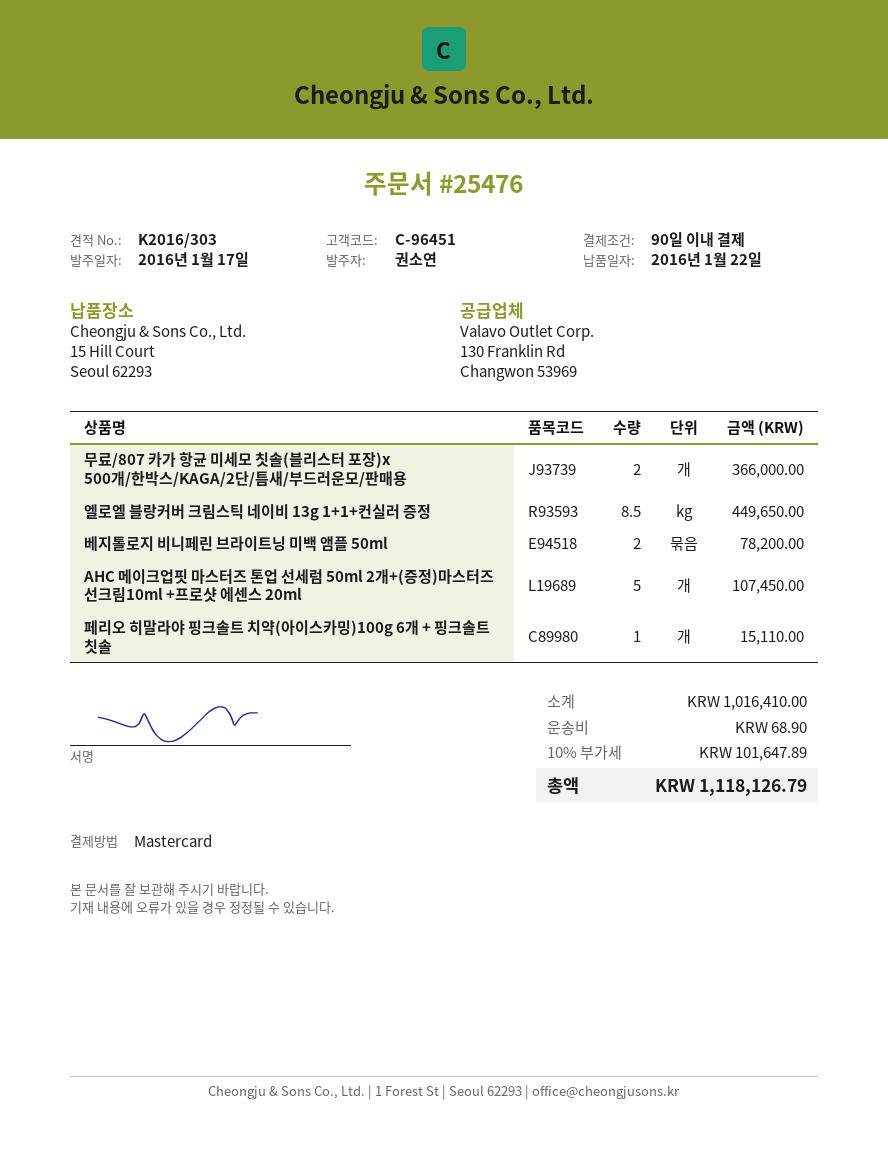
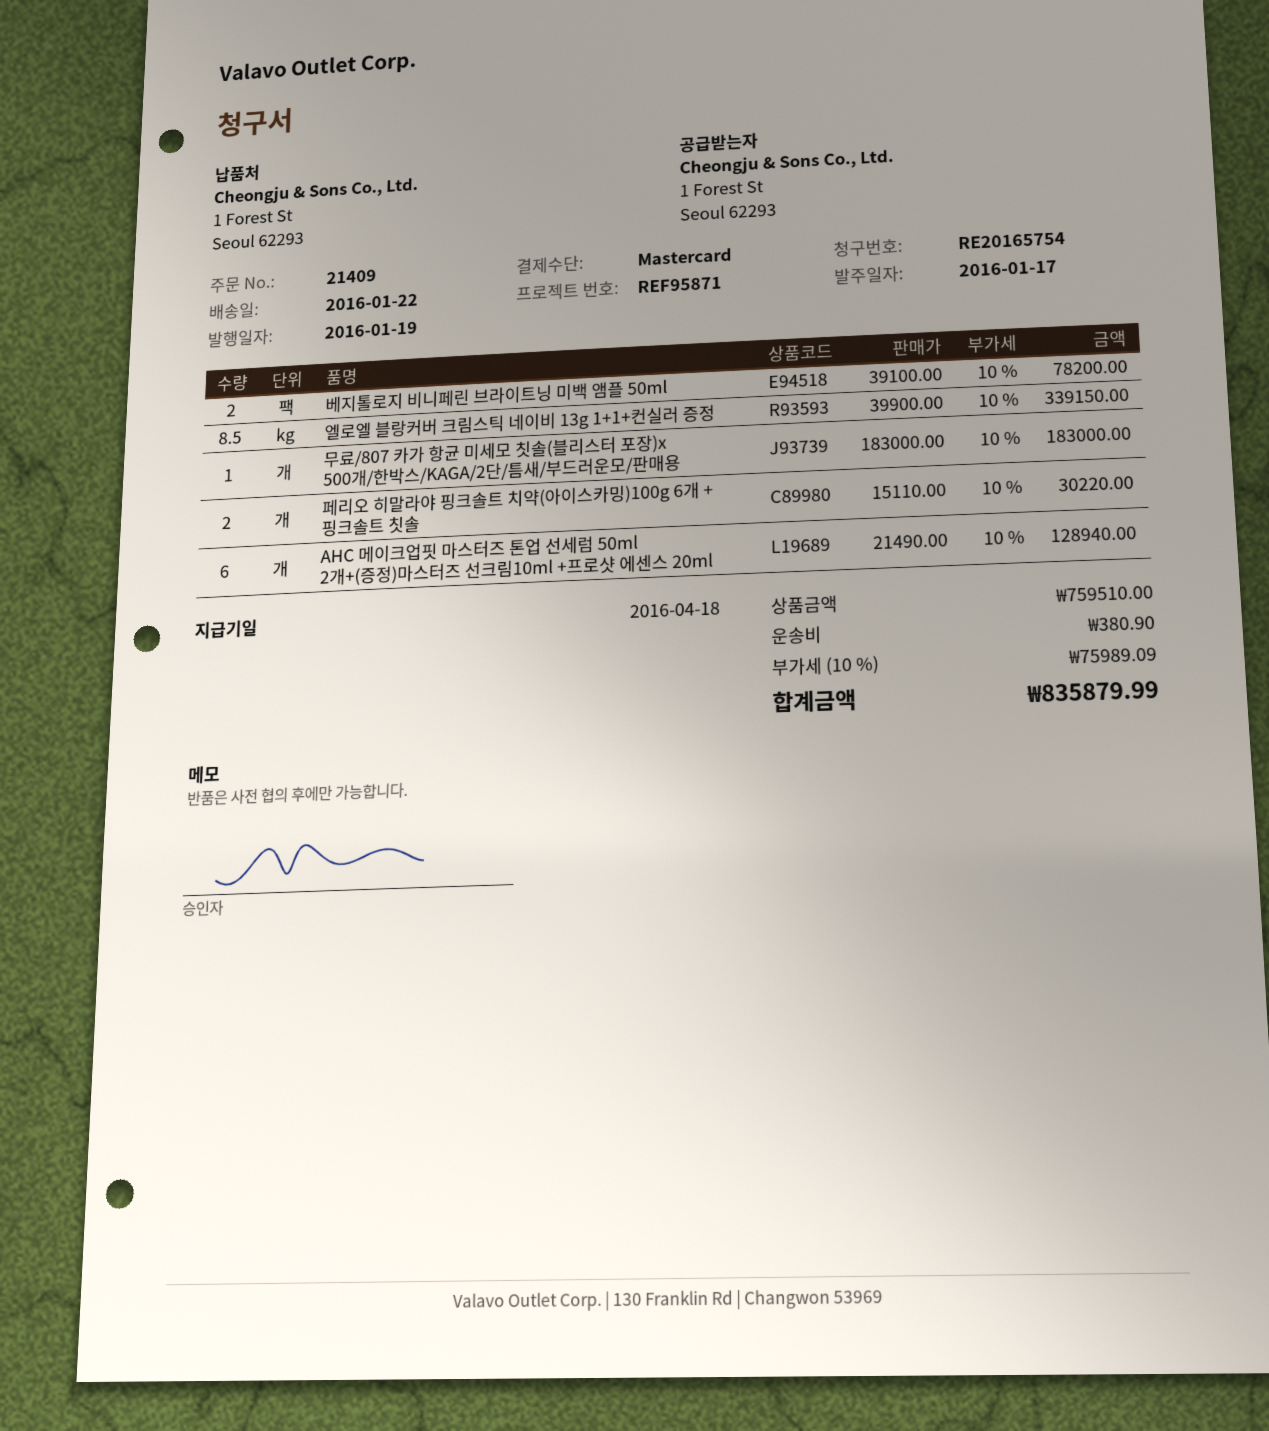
order number: 25476 -> 21409
ship to: 15 Hill Court, Seoul 62293 -> 1 Forest St, Seoul 62293
무료/807 카가 항균 미세모 칫솔(블리스터 포장)x 500개/한박스/KAGA/2단/틈새/부드러운모/판매용: 2 for 366000.00 -> 1 for 183000.00
엘로엘 블랑커버 크림스틱 네이비 13g 1+1+컨실러 증정: 8.5 for 449650.00 -> 8.5 for 339150.00
AHC 메이크업핏 마스터즈 톤업 선세럼 50ml 2개+(증정)마스터즈 선크림10ml +프로샷 에센스 20ml: 5 for 107450.00 -> 6 for 128940.00
페리오 히말라야 핑크솔트 치약(아이스카밍)100g 6개 + 핑크솔트 칫솔: 1 for 15110.00 -> 2 for 30220.00
subtotal: 1016410.00 -> 759510.00
shipping: 68.90 -> 380.90
tax: 10% = 101647.89 -> 10% = 75989.09
total: 1118126.79 -> 835879.99

